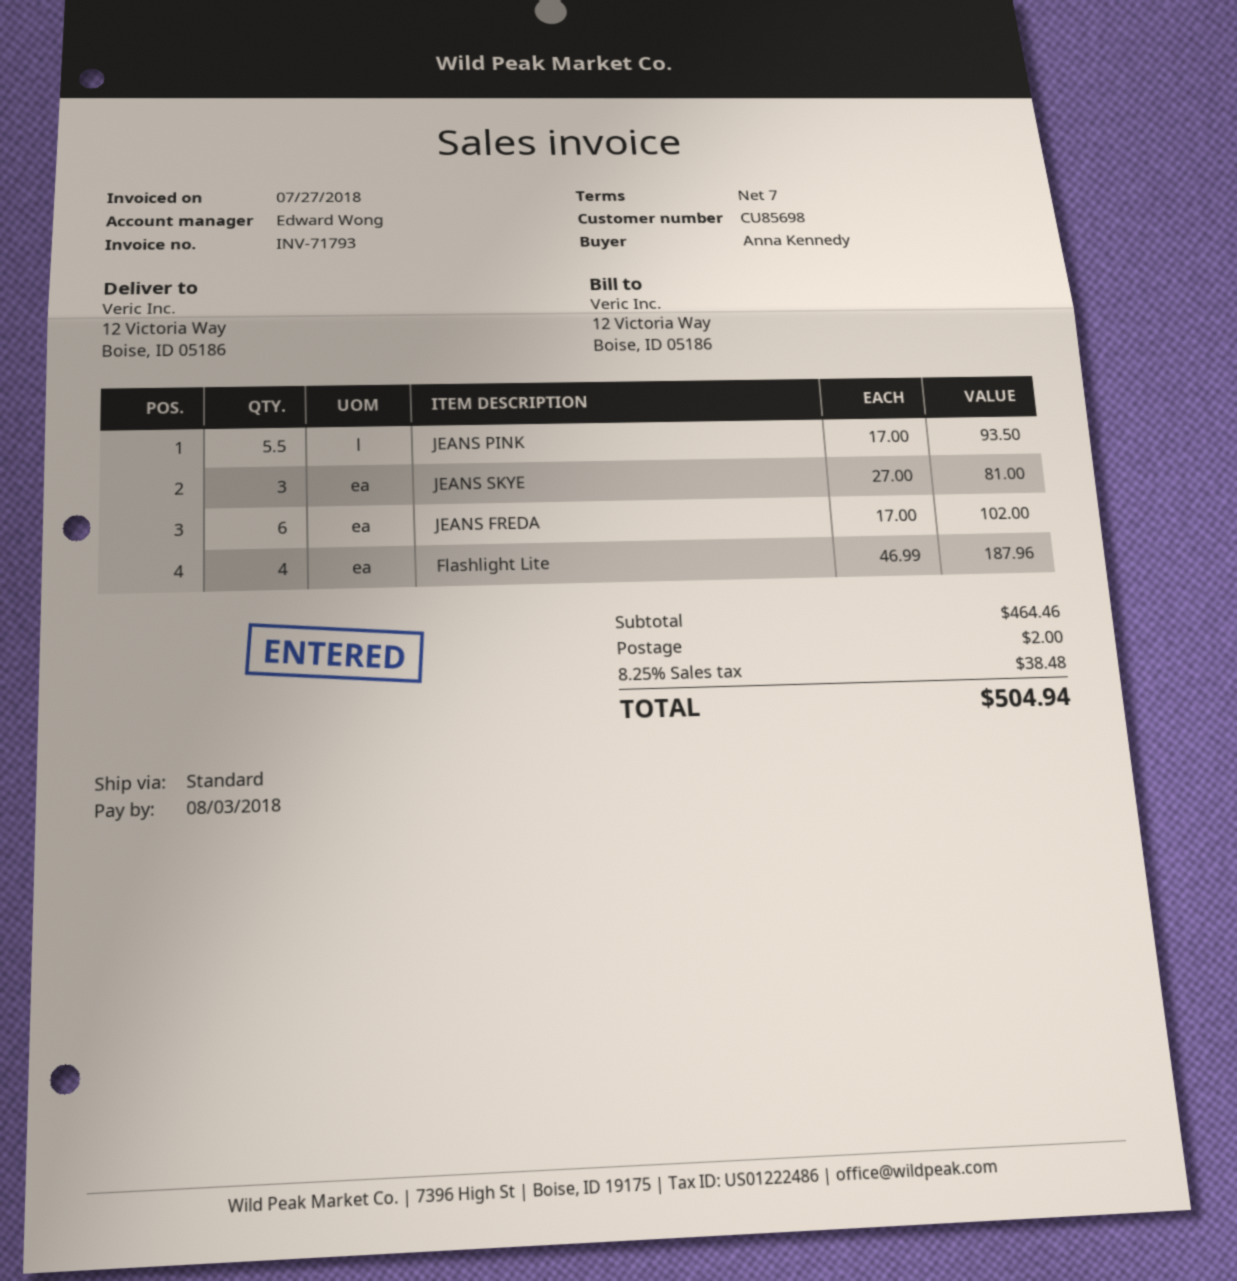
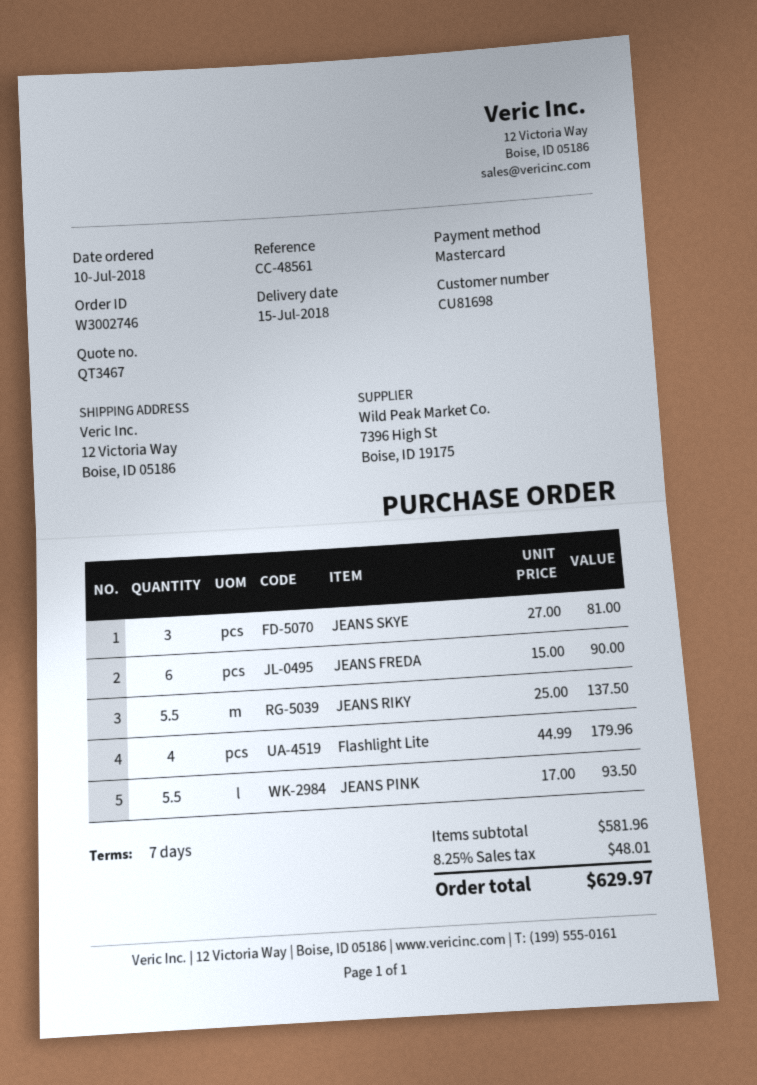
customer number: CU85698 -> CU81698
JEANS FREDA: 6 x 17.00 = 102.00 -> 6 x 15.00 = 90.00
Flashlight Lite: 4 x 46.99 = 187.96 -> 4 x 44.99 = 179.96
JEANS RIKY: none -> 5.5 x 25.00 = 137.50
subtotal: 464.46 -> 581.96
shipping: 2.00 -> none
tax: 8.25% = 38.48 -> 8.25% = 48.01
total: 504.94 -> 629.97

